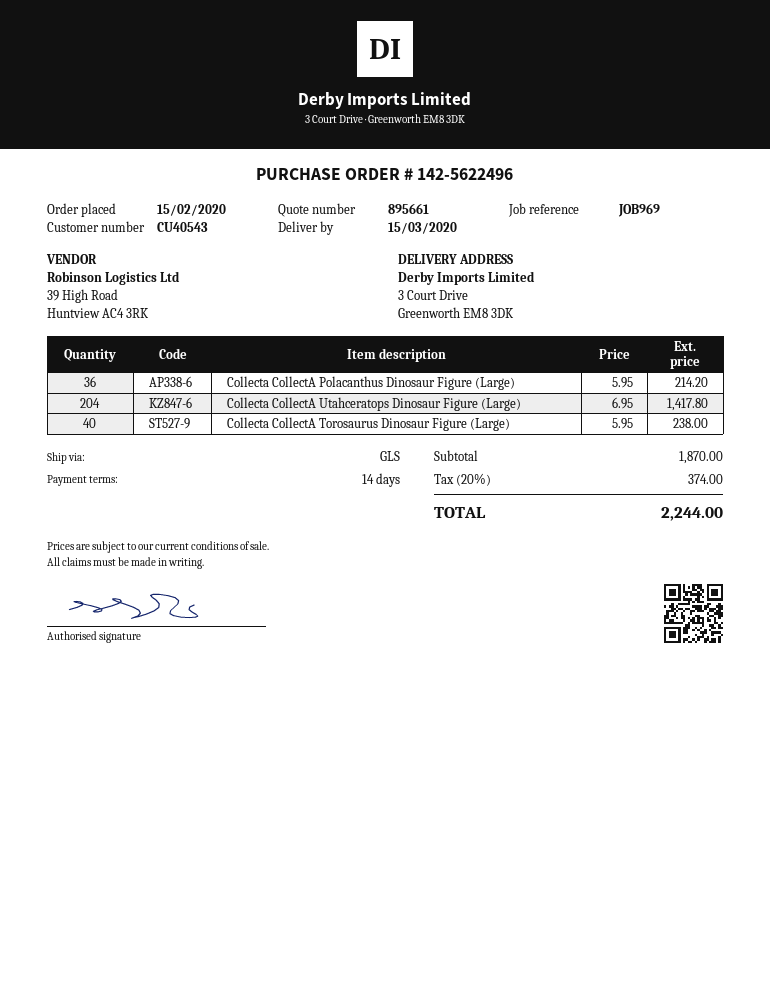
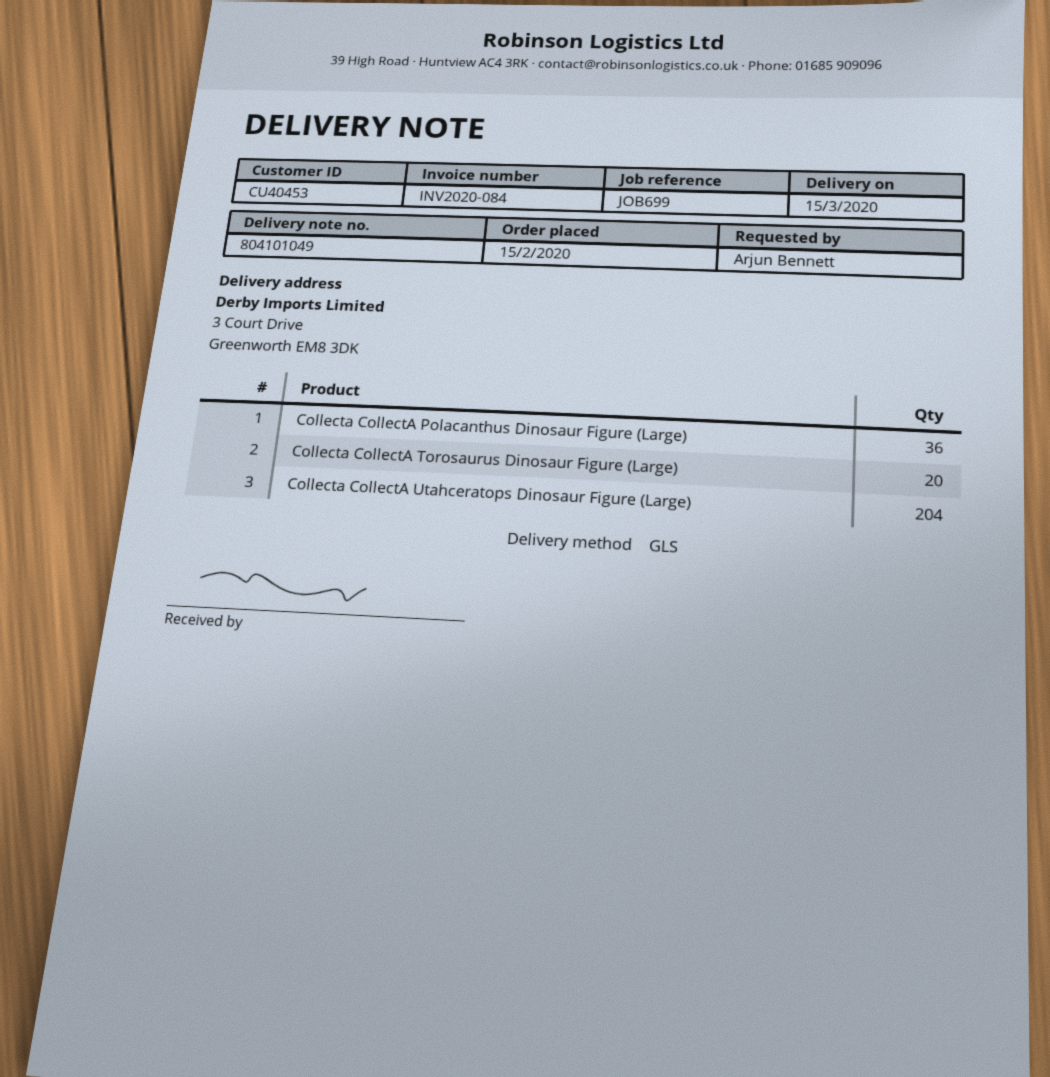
customer number: CU40543 -> CU40453
reference: JOB969 -> JOB699
Collecta CollectA Torosaurus Dinosaur Figure (Large): 40 -> 20

